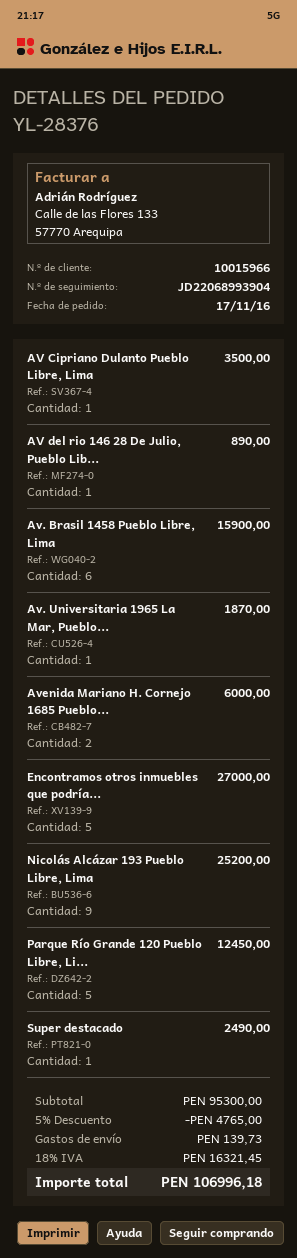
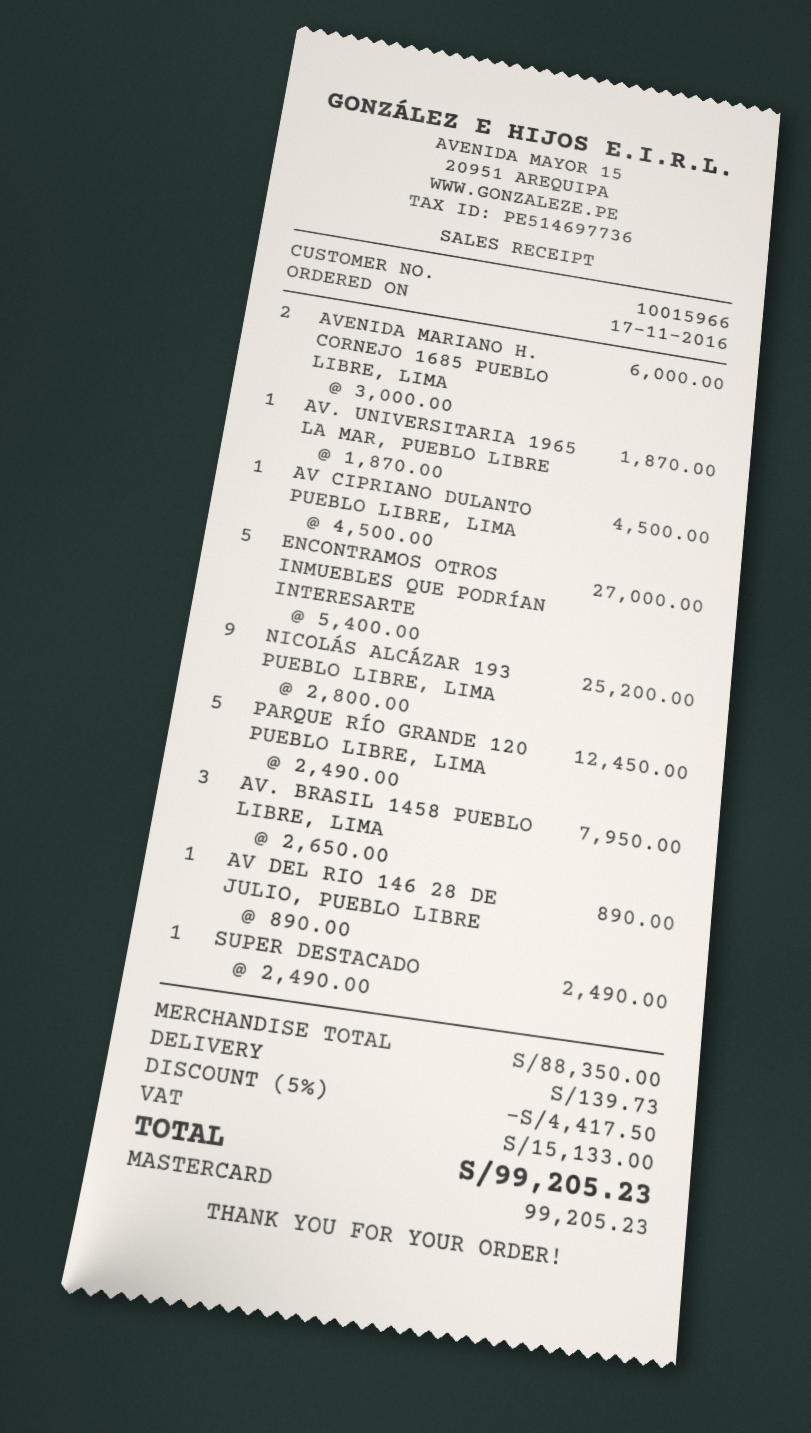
AV Cipriano Dulanto Pueblo Libre, Lima: 1 for 3500.00 -> 1 for 4500.00
Av. Brasil 1458 Pueblo Libre, Lima: 6 for 15900.00 -> 3 for 7950.00
subtotal: 95300.00 -> 88350.00
discount: 5% = 4765.00 -> 5% = 4417.50
tax: 16321.45 -> 15133.00
total: 106996.18 -> 99205.23

